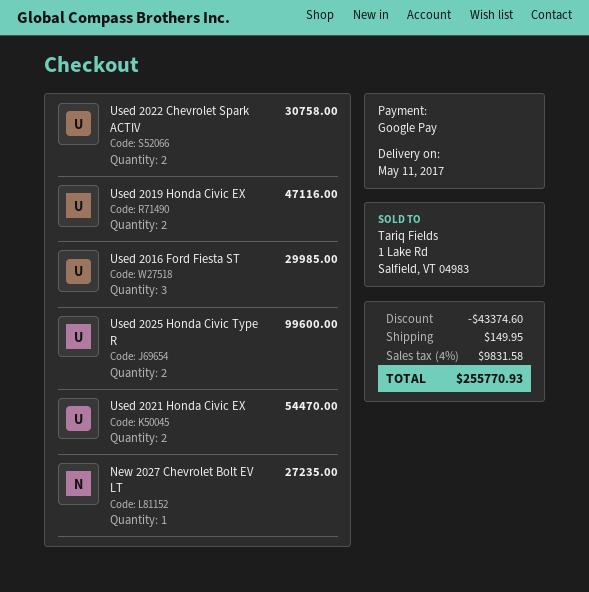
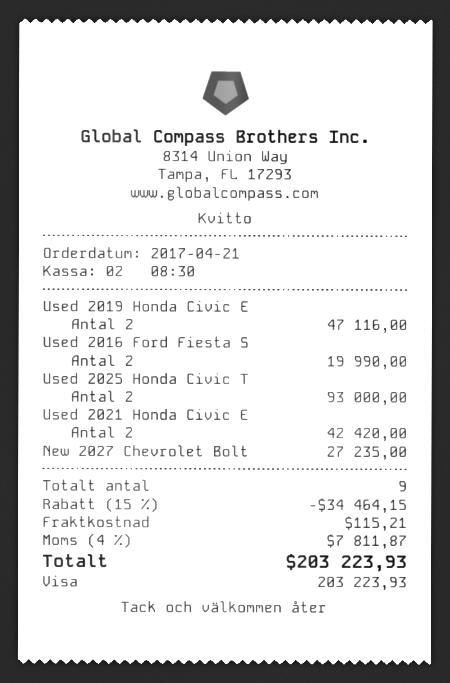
payment method: Google Pay -> Visa
Used 2022 Chevrolet Spark ACTIV: 2 for 30758.00 -> none
Used 2016 Ford Fiesta ST: 3 for 29985.00 -> 2 for 19990.00
Used 2025 Honda Civic Type R: 2 for 99600.00 -> 2 for 93000.00
Used 2021 Honda Civic EX: 2 for 54470.00 -> 2 for 42420.00
discount: 43374.60 -> 34464.15
shipping: 149.95 -> 115.21
tax: 4% = 9831.58 -> 4% = 7811.87
total: 255770.93 -> 203223.93

